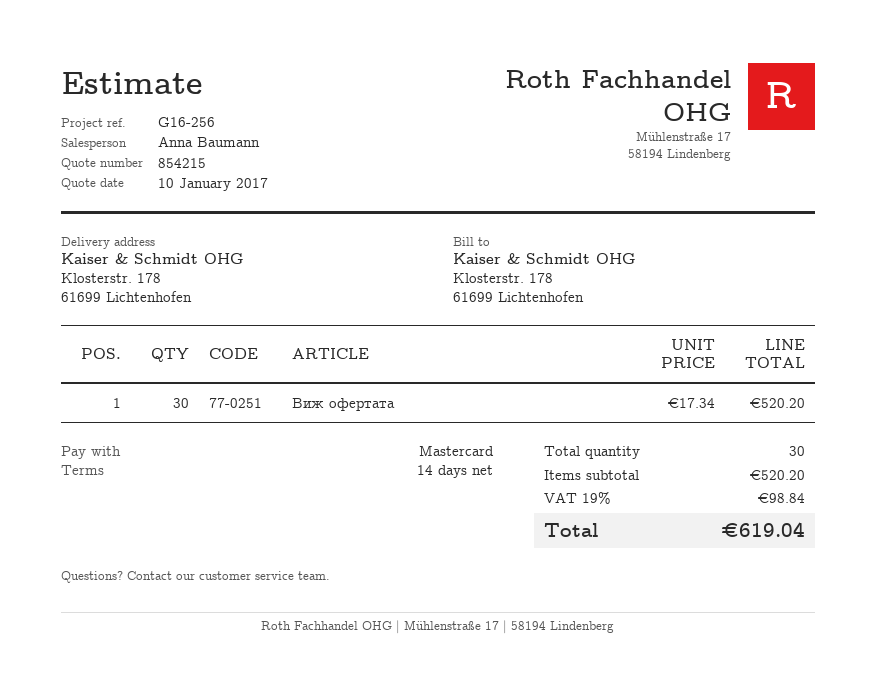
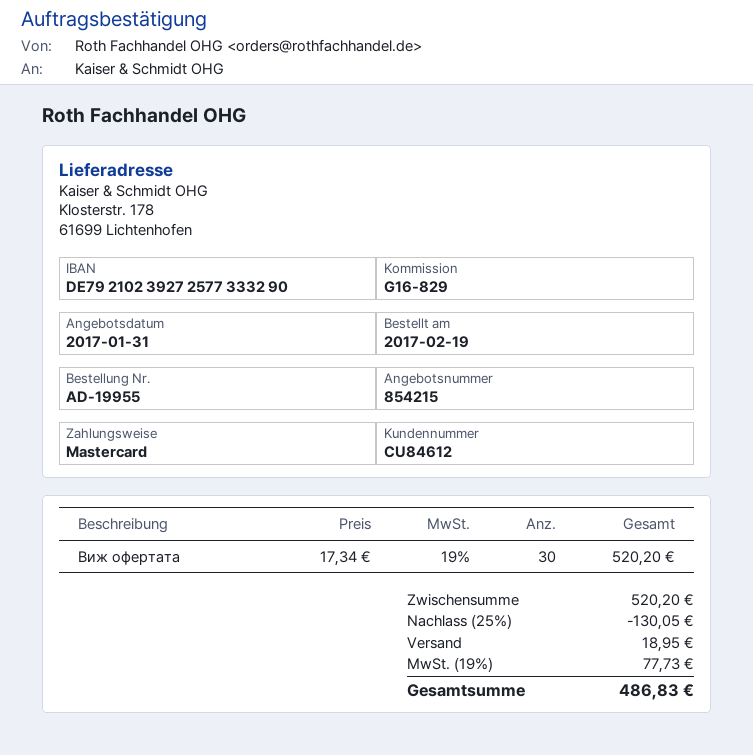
quote date: 2017-01-10 -> 2017-01-31
reference: G16-256 -> G16-829
discount: none -> 25% = 130.05
shipping: none -> 18.95
tax: 19% = 98.84 -> 19% = 77.73
total: 619.04 -> 486.83

